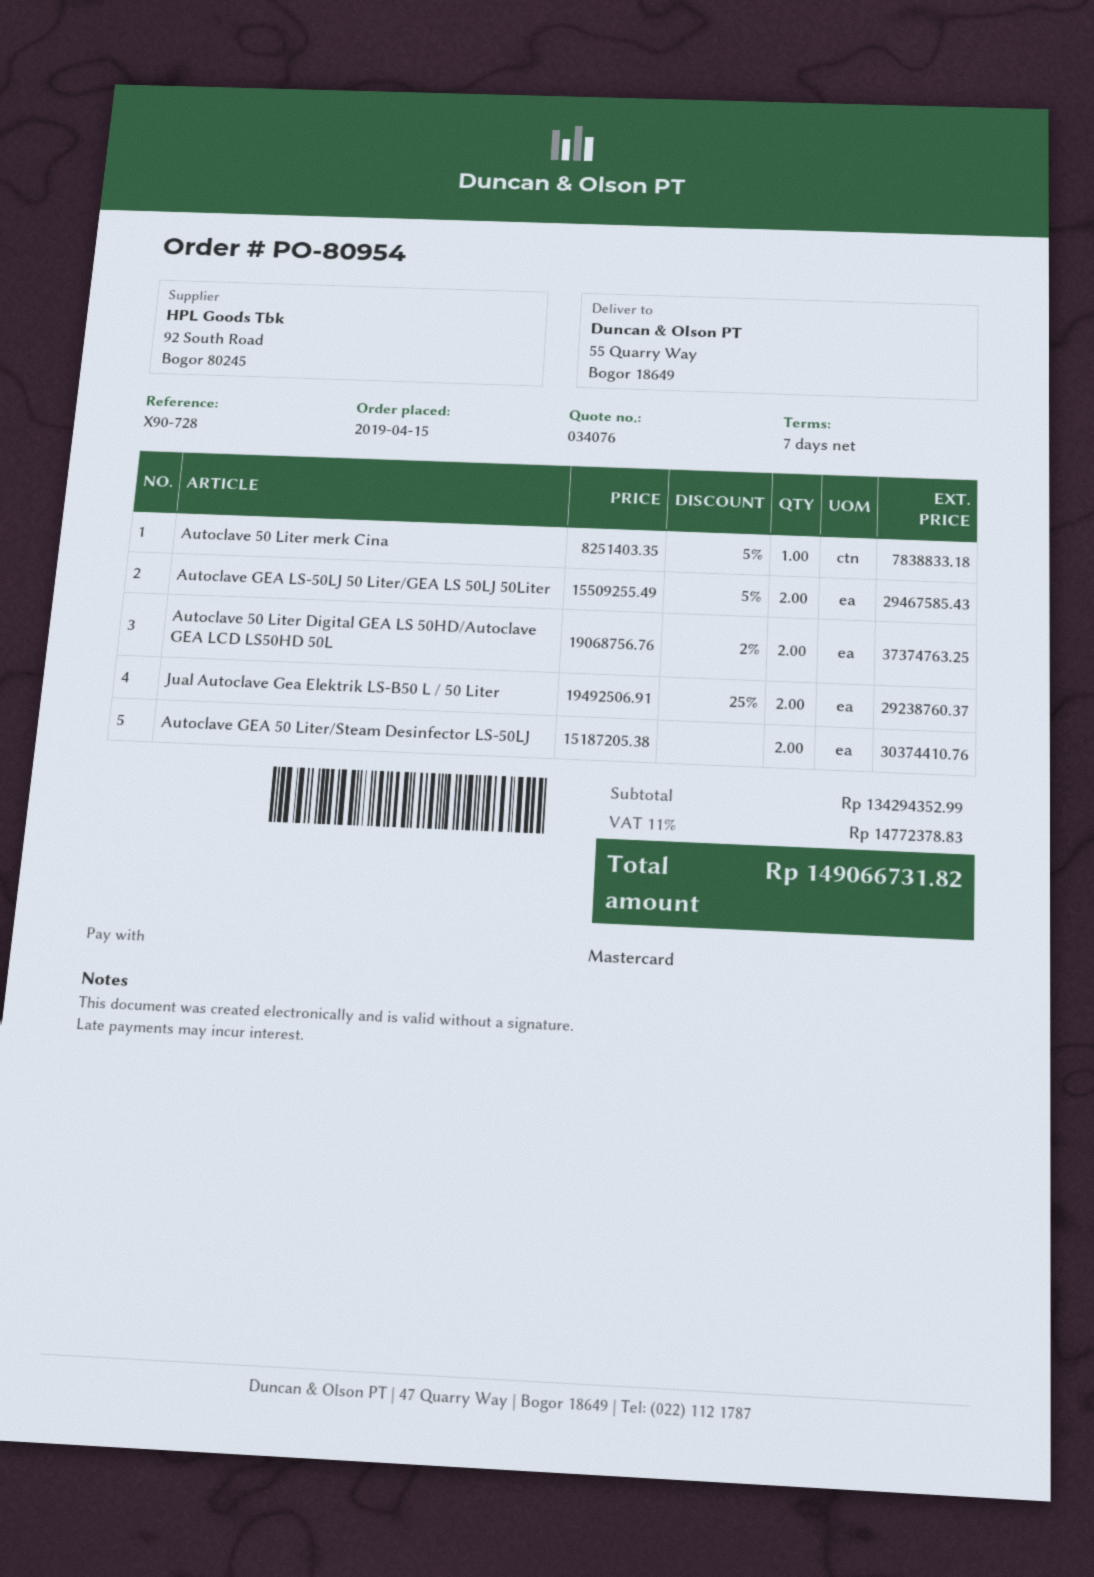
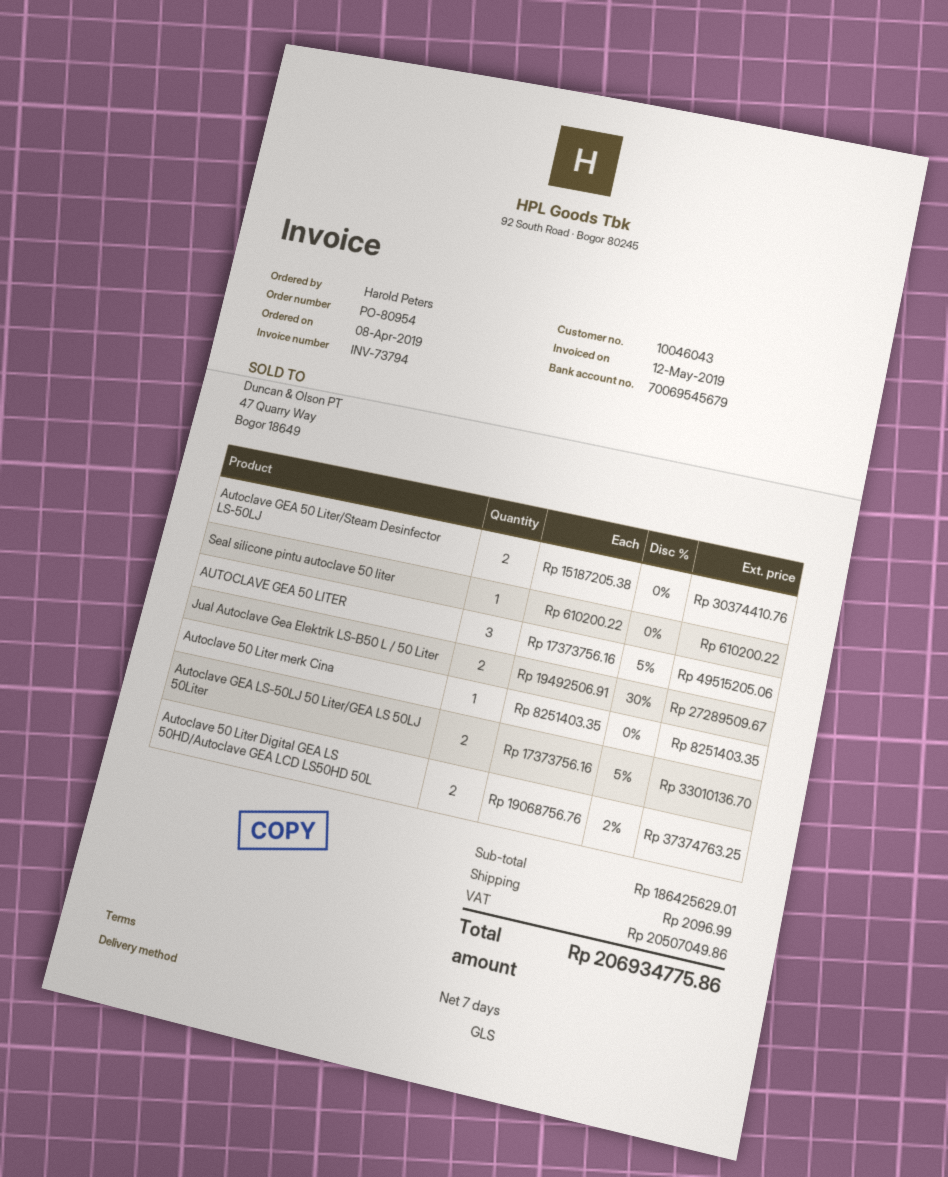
order date: 2019-04-15 -> 2019-04-08
Autoclave 50 Liter merk Cina: 1 x 8251403.35 - 5% = 7838833.18 -> 1 x 8251403.35 = 8251403.35
Autoclave GEA LS-50LJ 50 Liter/GEA LS 50LJ 50Liter: 2 x 15509255.49 - 5% = 29467585.43 -> 2 x 17373756.16 - 5% = 33010136.70
Jual Autoclave Gea Elektrik LS-B50 L / 50 Liter: 2 x 19492506.91 - 25% = 29238760.37 -> 2 x 19492506.91 - 30% = 27289509.67
Seal silicone pintu autoclave 50 liter: none -> 1 x 610200.22 = 610200.22
AUTOCLAVE GEA 50 LITER: none -> 3 x 17373756.16 - 5% = 49515205.06
subtotal: 134294352.99 -> 186425629.01
shipping: none -> 2096.99
tax: 14772378.83 -> 20507049.86
total: 149066731.82 -> 206934775.86

